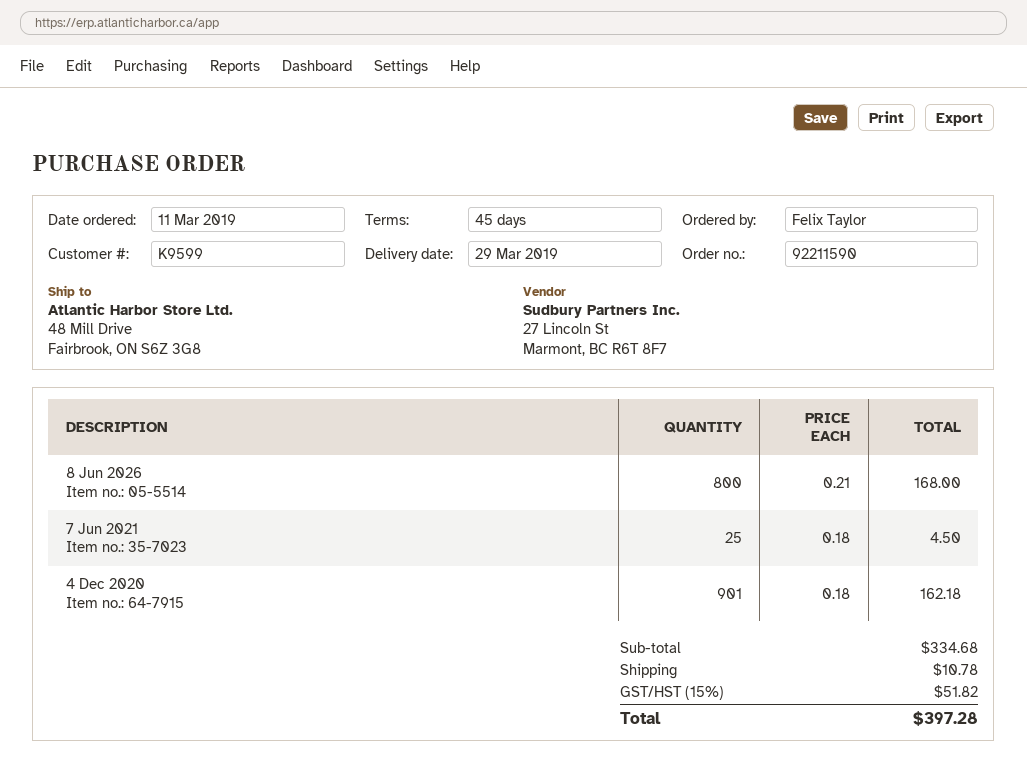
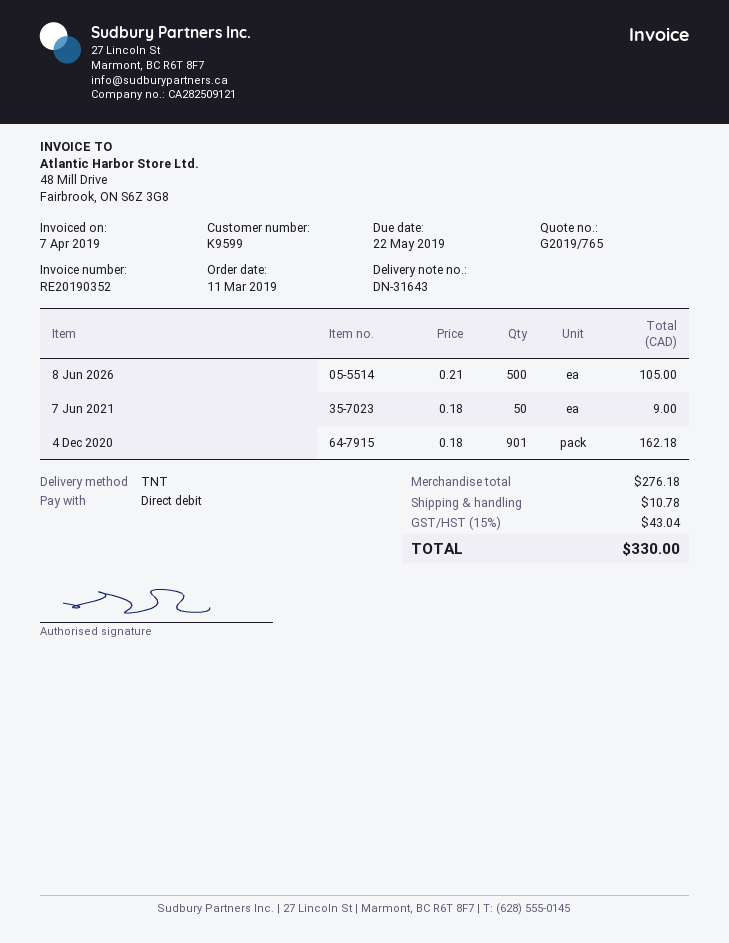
8 Jun 2026: 800 x 0.21 = 168.00 -> 500 x 0.21 = 105.00
7 Jun 2021: 25 x 0.18 = 4.50 -> 50 x 0.18 = 9.00
subtotal: 334.68 -> 276.18
tax: 15% = 51.82 -> 15% = 43.04
total: 397.28 -> 330.00

